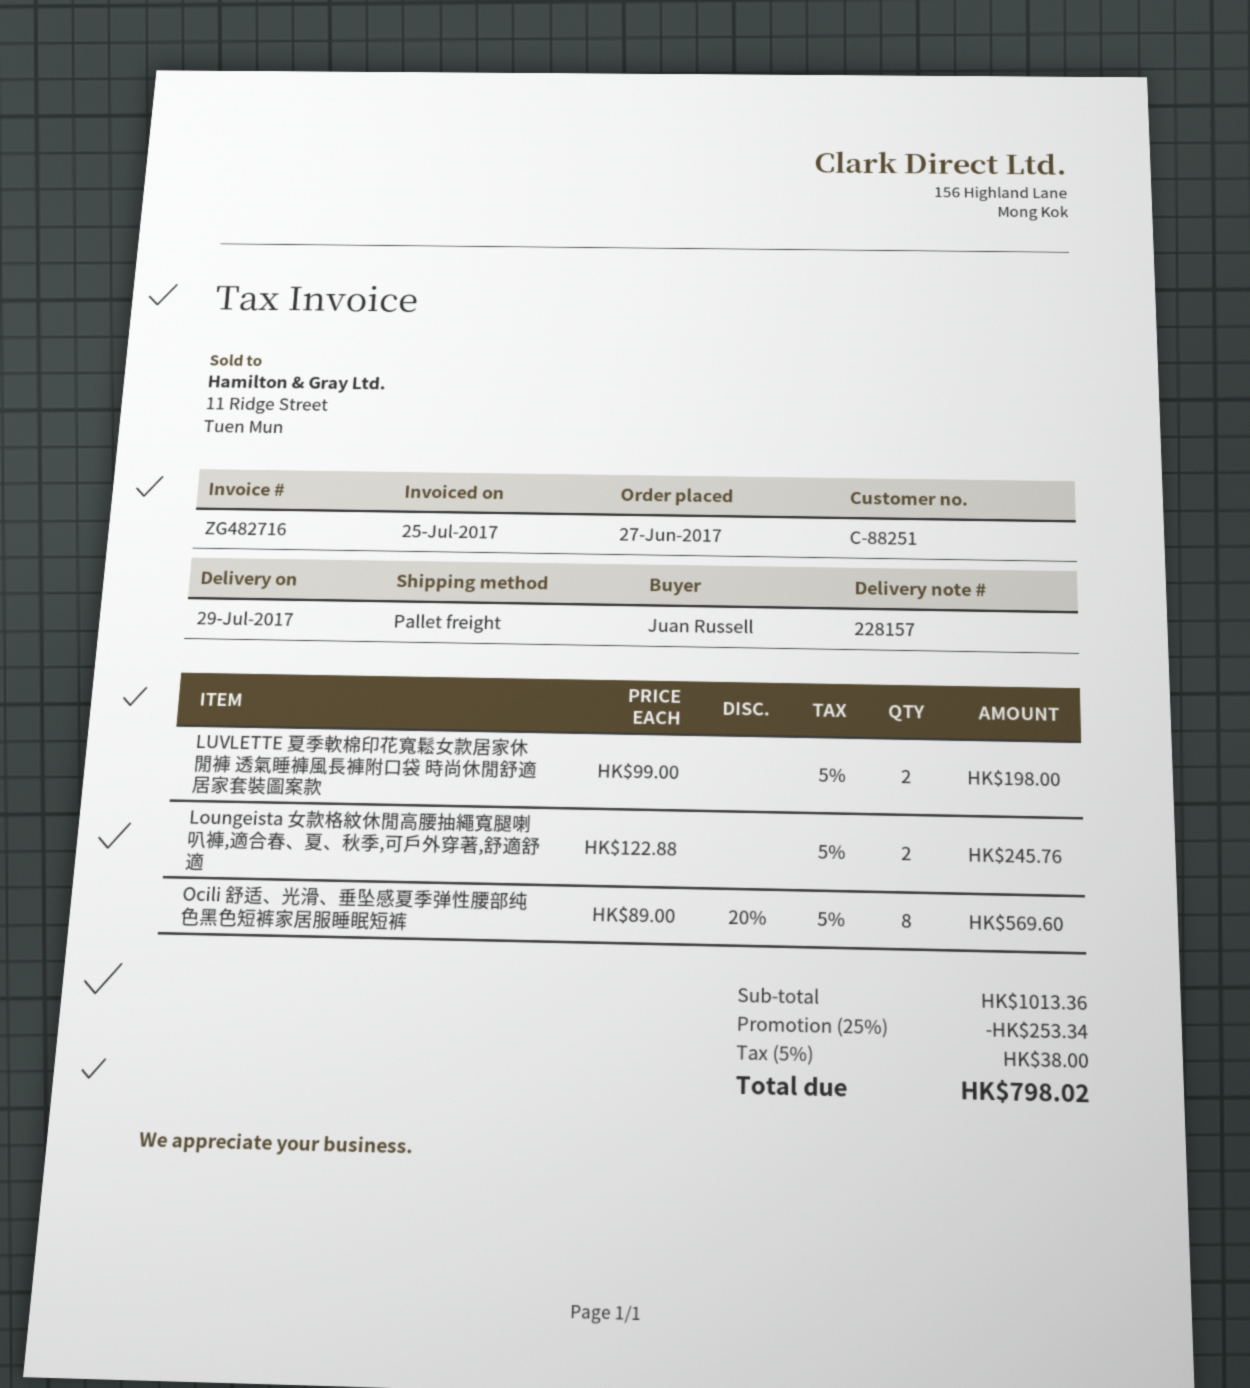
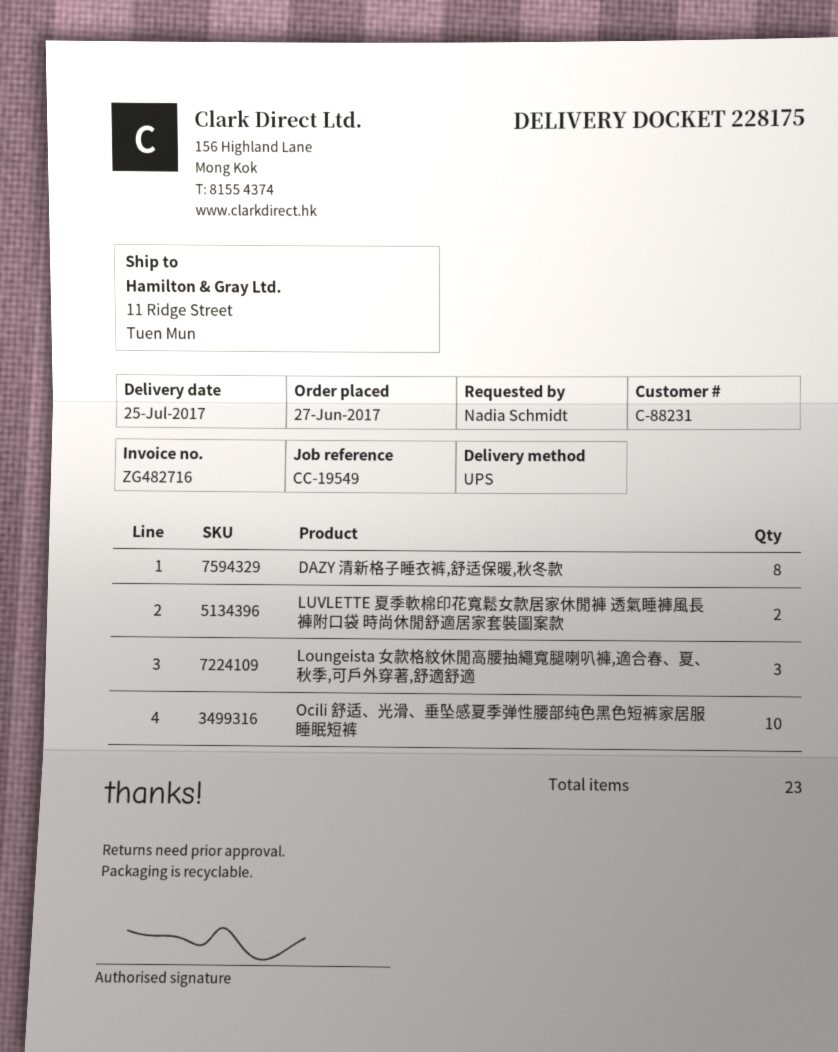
delivery note number: 228157 -> 228175
delivery date: 2017-07-29 -> 2017-07-25
customer number: C-88251 -> C-88231
ordered by: Juan Russell -> Nadia Schmidt
shipping method: pallet freight -> UPS
Loungeista 女款格紋休閒高腰抽繩寬腿喇叭褲,適合春、夏、秋季,可戶外穿著,舒適舒適: 2 -> 3
Ocili 舒适、光滑、垂坠感夏季弹性腰部纯色黑色短裤家居服睡眠短裤: 8 -> 10
DAZY 清新格子睡衣裤,舒适保暖,秋冬款: none -> 8

